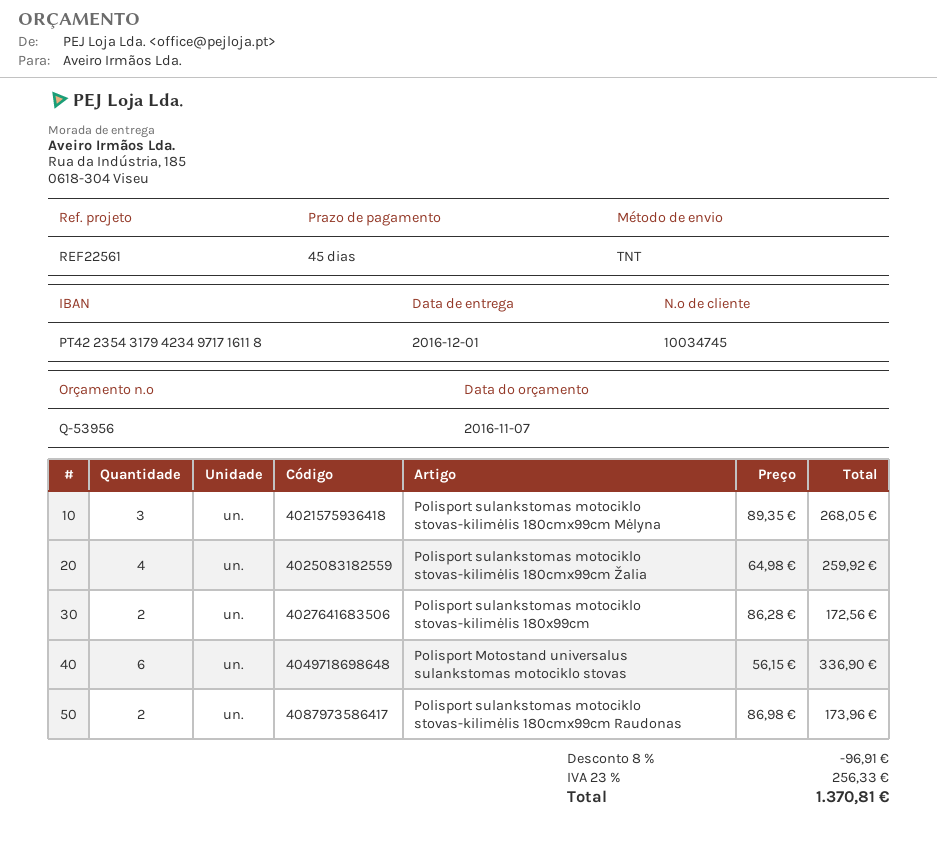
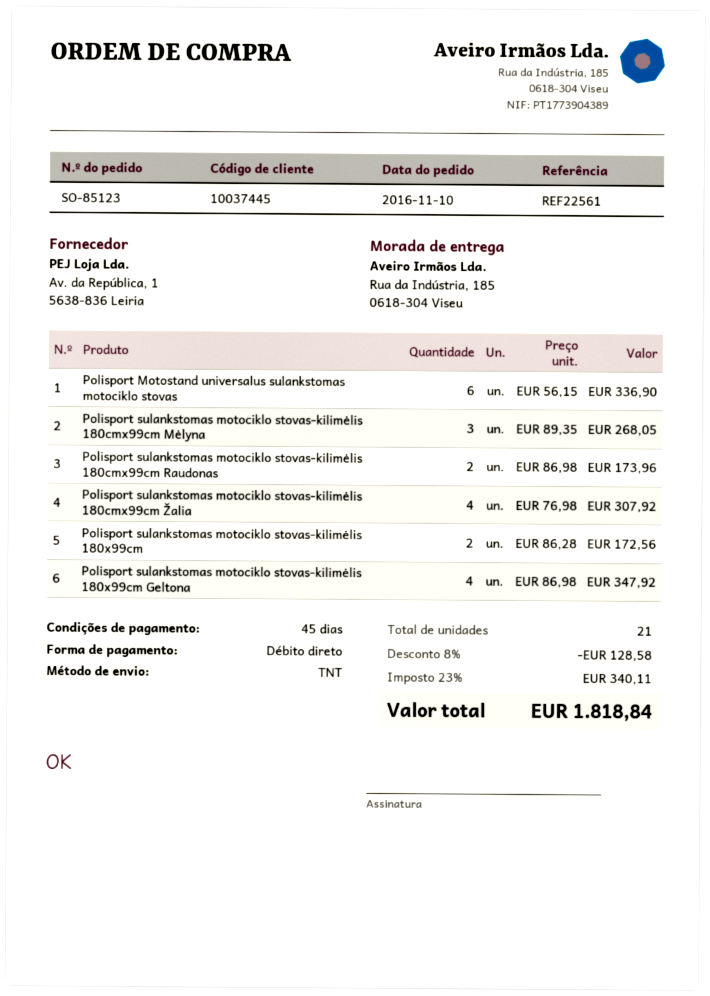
customer number: 10034745 -> 10037445
Polisport sulankstomas motociklo stovas-kilimėlis 180cmx99cm Žalia: 4 x 64.98 = 259.92 -> 4 x 76.98 = 307.92
Polisport sulankstomas motociklo stovas-kilimėlis 180x99cm Geltona: none -> 4 x 86.98 = 347.92
discount: 8% = 96.91 -> 8% = 128.58
tax: 23% = 256.33 -> 23% = 340.11
total: 1370.81 -> 1818.84

